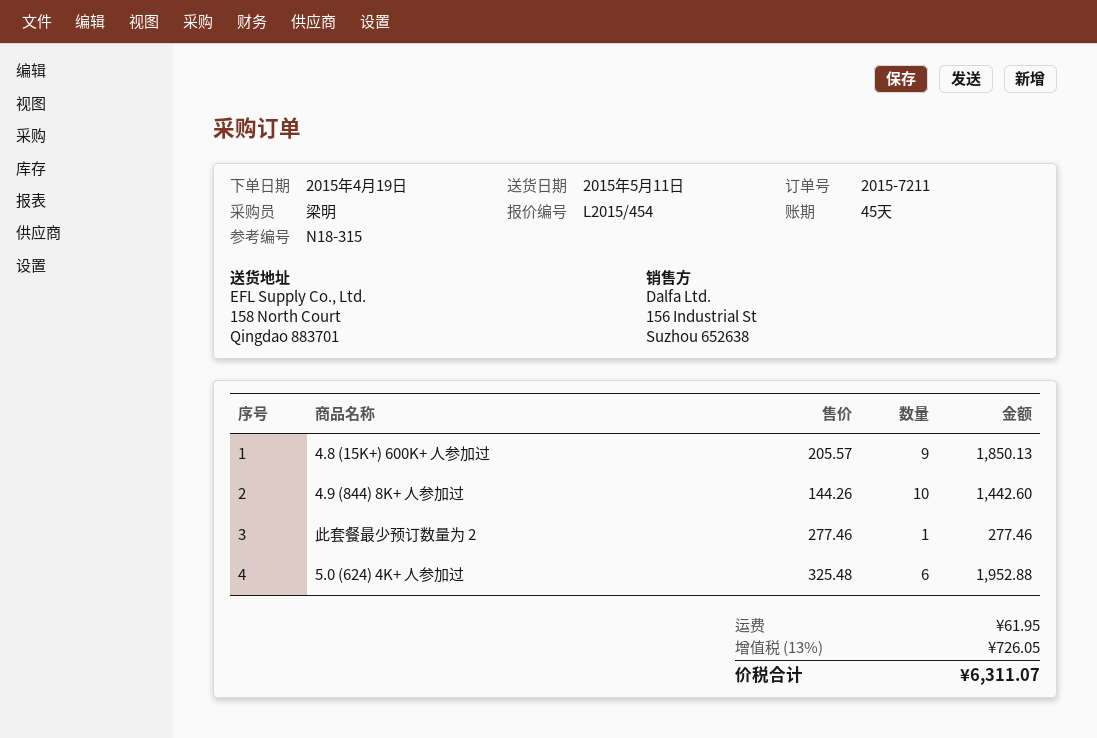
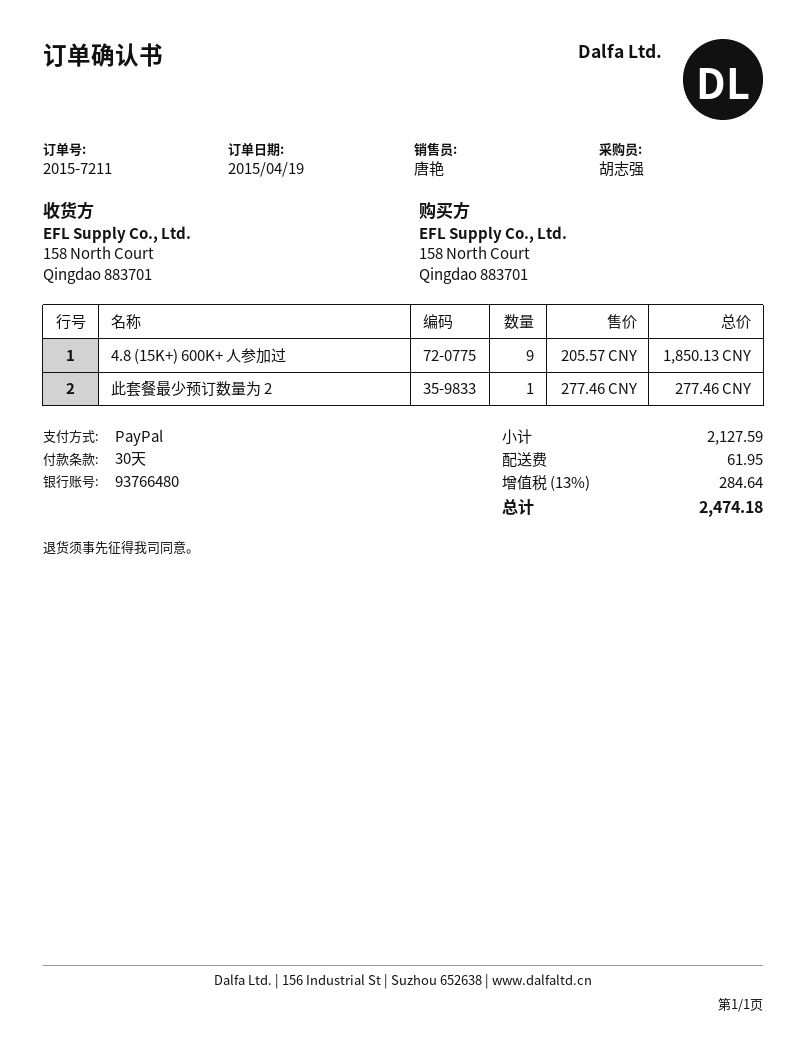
payment terms: 45 days -> 30 days
ordered by: 梁明 -> 胡志强
4.9 (844) 8K+ 人参加过: 10 x 144.26 = 1442.60 -> none
5.0 (624) 4K+ 人参加过: 6 x 325.48 = 1952.88 -> none
tax: 13% = 726.05 -> 13% = 284.64
total: 6311.07 -> 2474.18

